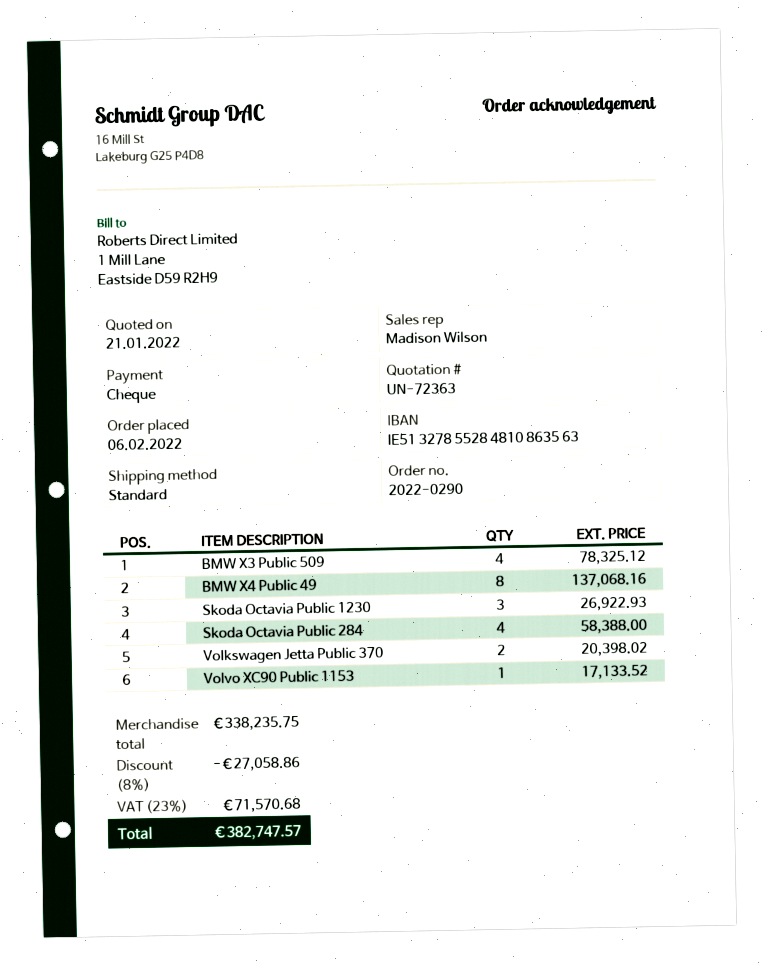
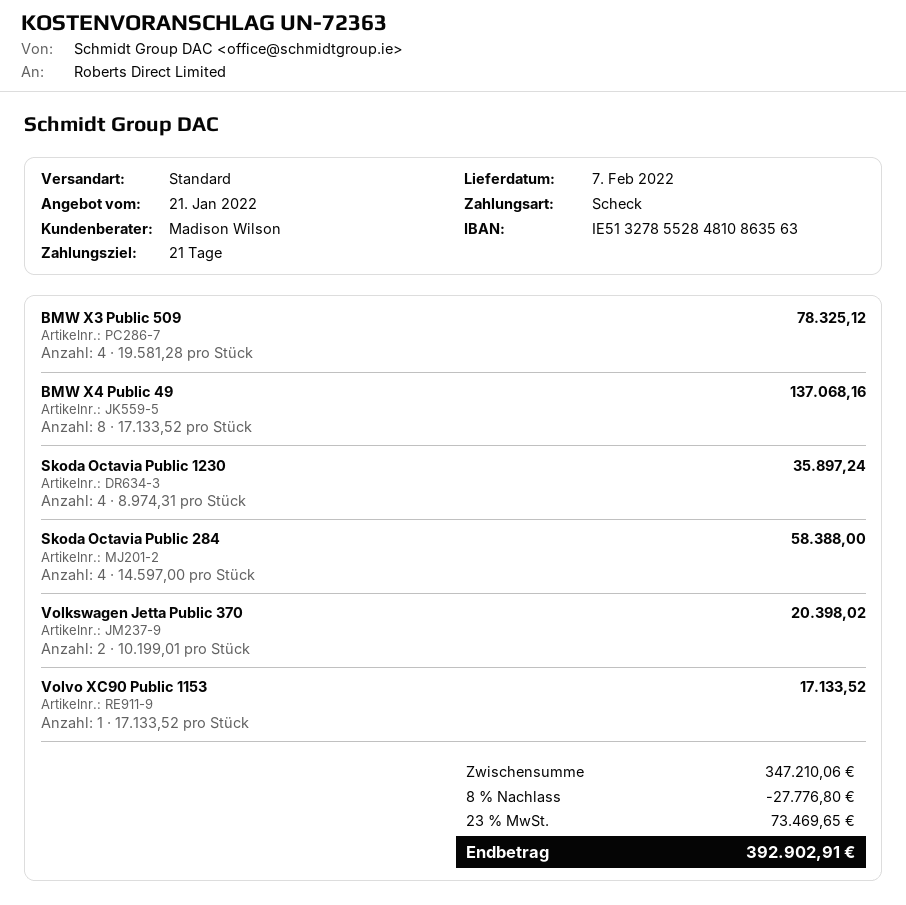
Skoda Octavia Public 1230: 3 for 26922.93 -> 4 for 35897.24
subtotal: 338235.75 -> 347210.06
discount: 8% = 27058.86 -> 8% = 27776.80
tax: 23% = 71570.68 -> 23% = 73469.65
total: 382747.57 -> 392902.91

